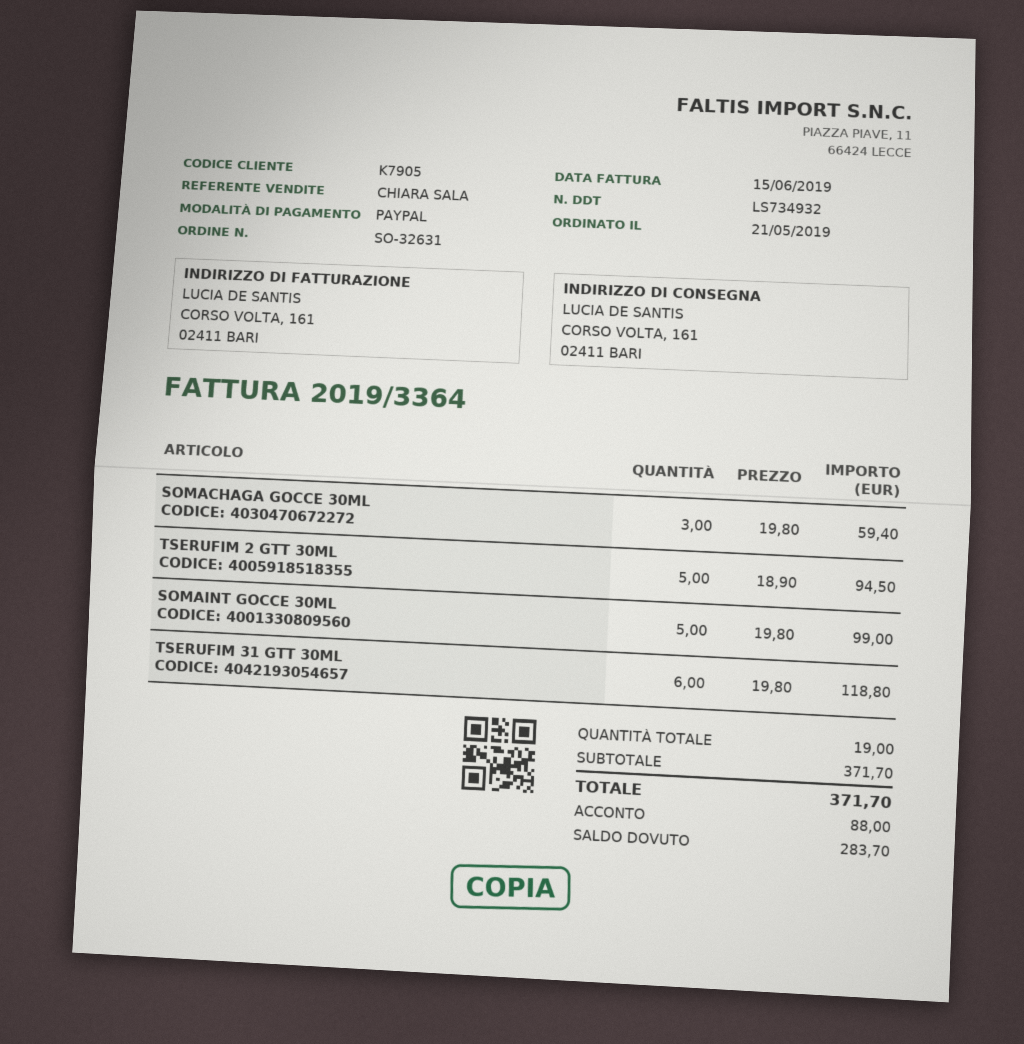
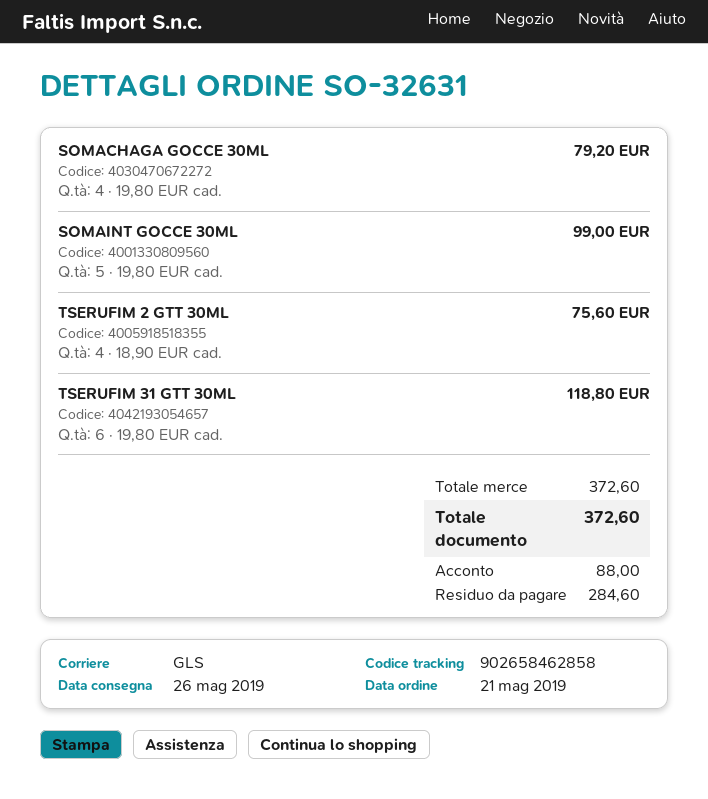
SOMACHAGA GOCCE 30ML: 3 x 19.80 = 59.40 -> 4 x 19.80 = 79.20
TSERUFIM 2 GTT 30ML: 5 x 18.90 = 94.50 -> 4 x 18.90 = 75.60
subtotal: 371.70 -> 372.60
total: 371.70 -> 372.60
balance: 283.70 -> 284.60

